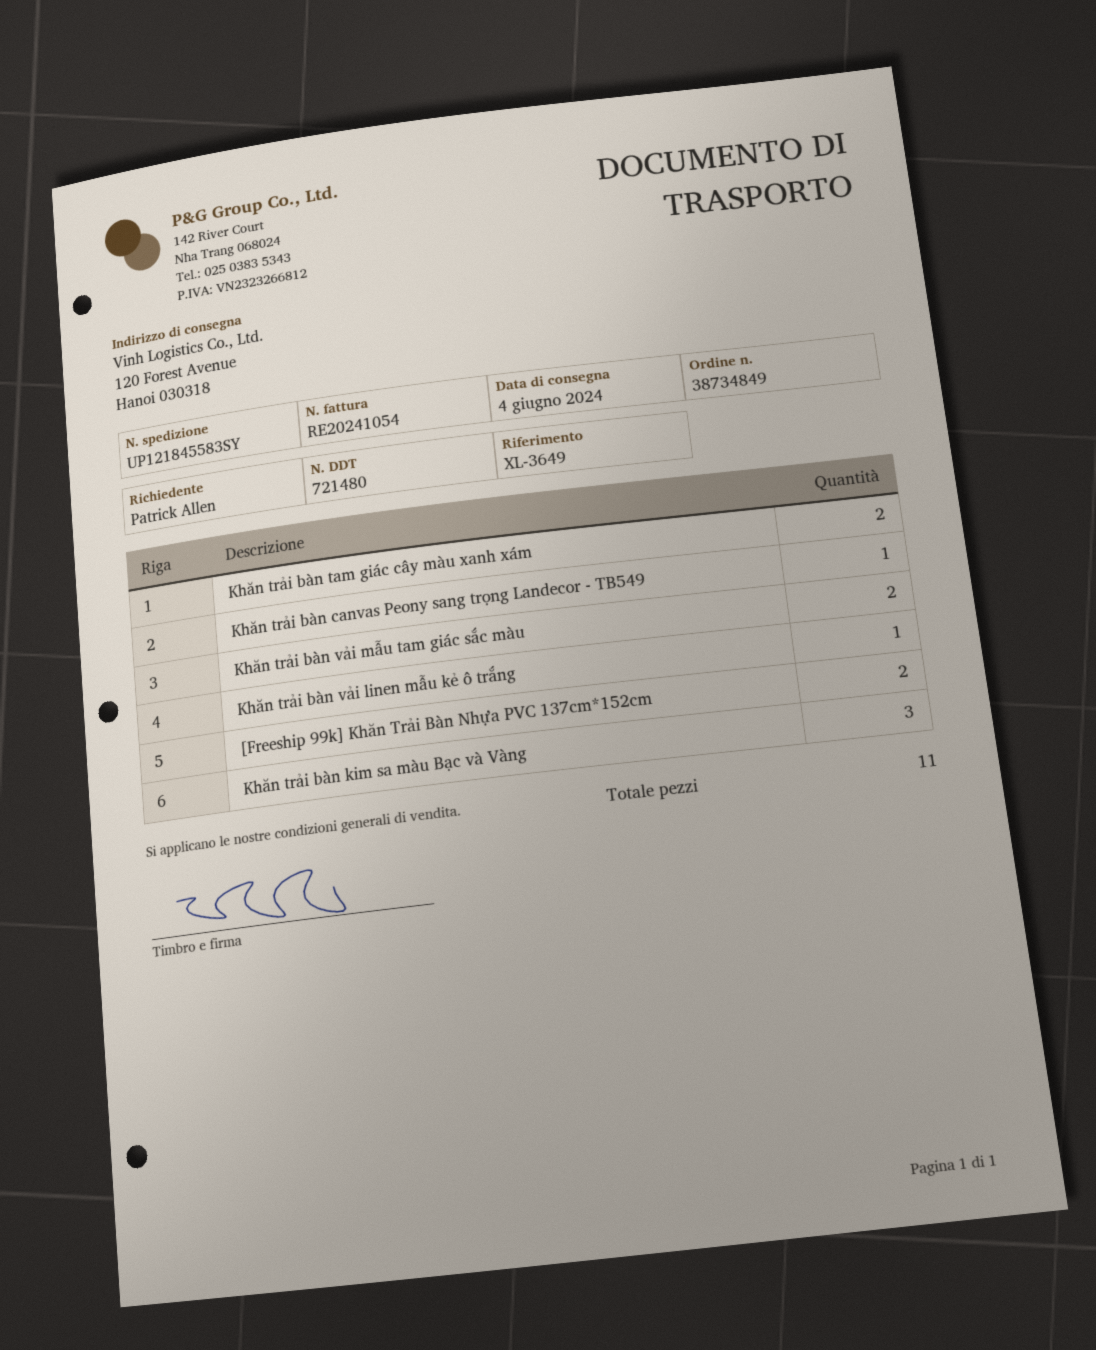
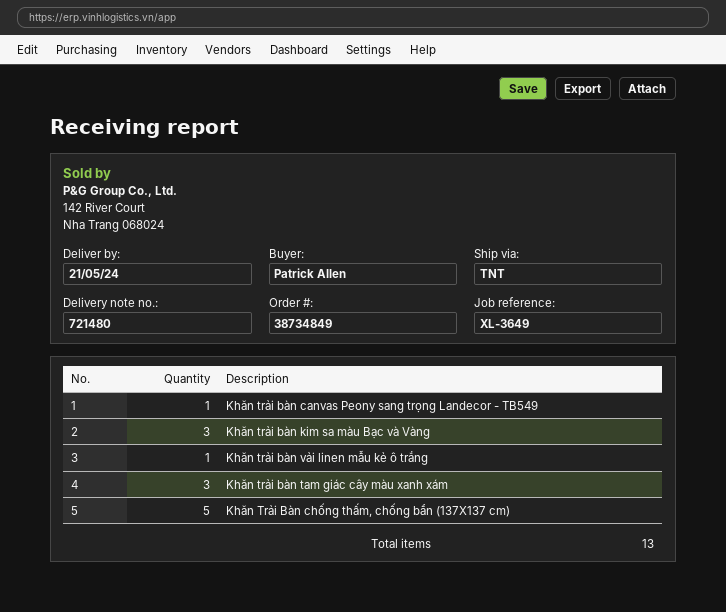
delivery date: 2024-06-04 -> 2024-05-21
Khăn trải bàn tam giác cây màu xanh xám: 2 -> 3
Khăn trải bàn vải mẫu tam giác sắc màu: 2 -> none
[Freeship 99k] Khăn Trải Bàn Nhựa PVC 137cm*152cm: 2 -> none
Khăn Trải Bàn chống thấm, chống bẩn (137X137 cm): none -> 5
total quantity: 11 -> 13

